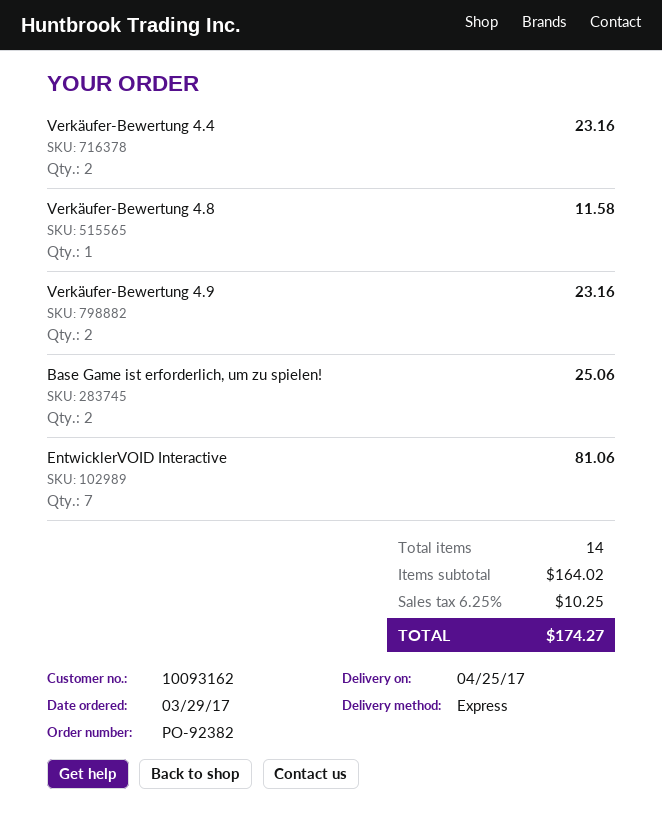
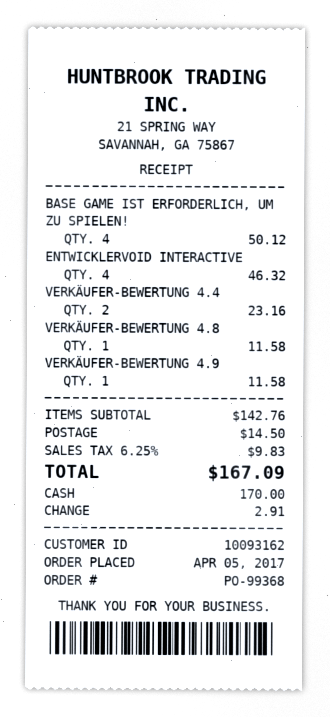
order number: PO-92382 -> PO-99368
order date: 2017-03-29 -> 2017-04-05
Verkäufer-Bewertung 4.9: 2 for 23.16 -> 1 for 11.58
Base Game ist erforderlich, um zu spielen!: 2 for 25.06 -> 4 for 50.12
EntwicklerVOID Interactive: 7 for 81.06 -> 4 for 46.32
subtotal: 164.02 -> 142.76
shipping: none -> 14.50
tax: 6.25% = 10.25 -> 6.25% = 9.83
total: 174.27 -> 167.09

